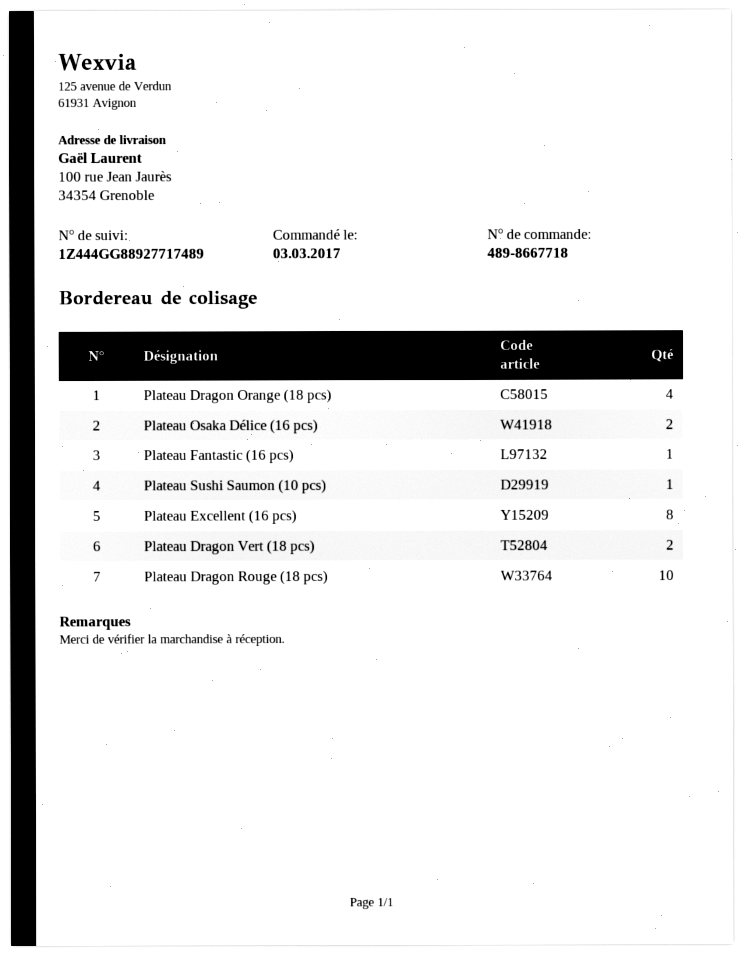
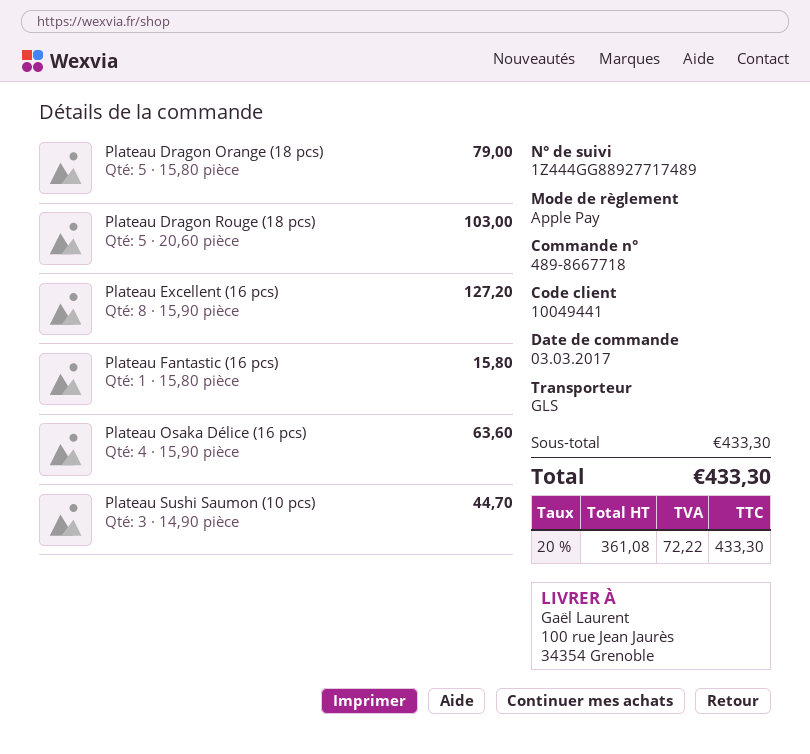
Plateau Dragon Orange (18 pcs): 4 -> 5
Plateau Osaka Délice (16 pcs): 2 -> 4
Plateau Sushi Saumon (10 pcs): 1 -> 3
Plateau Dragon Vert (18 pcs): 2 -> none
Plateau Dragon Rouge (18 pcs): 10 -> 5

